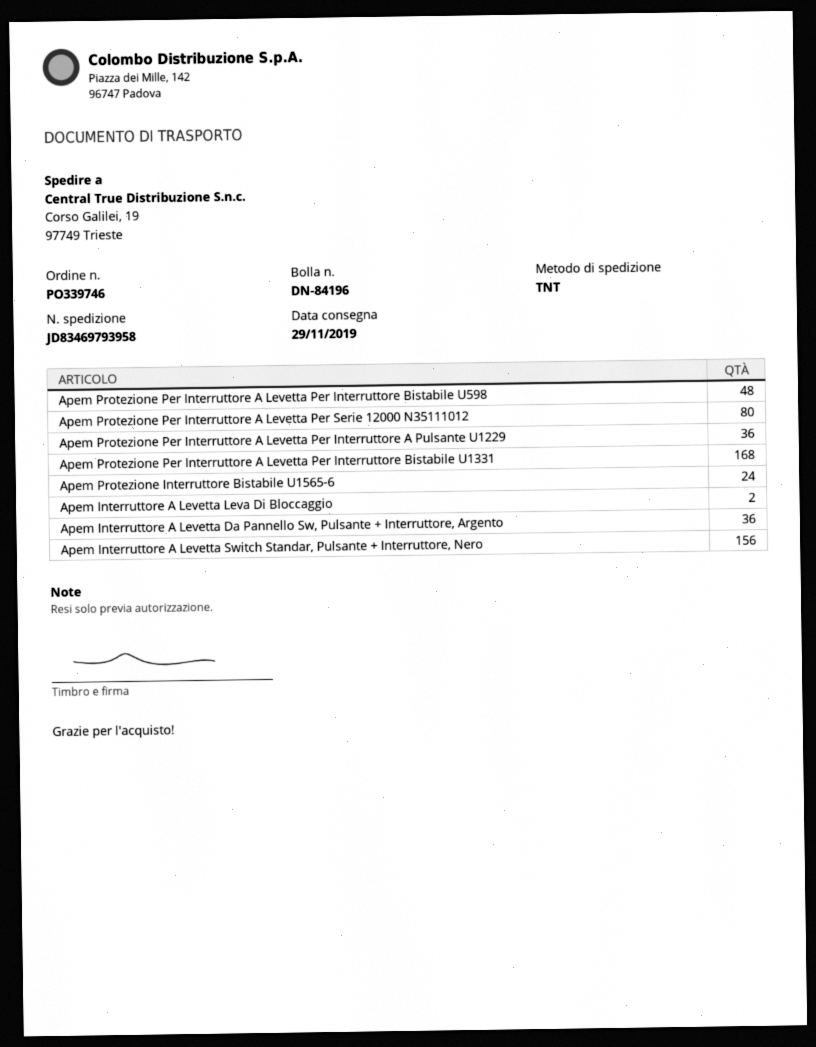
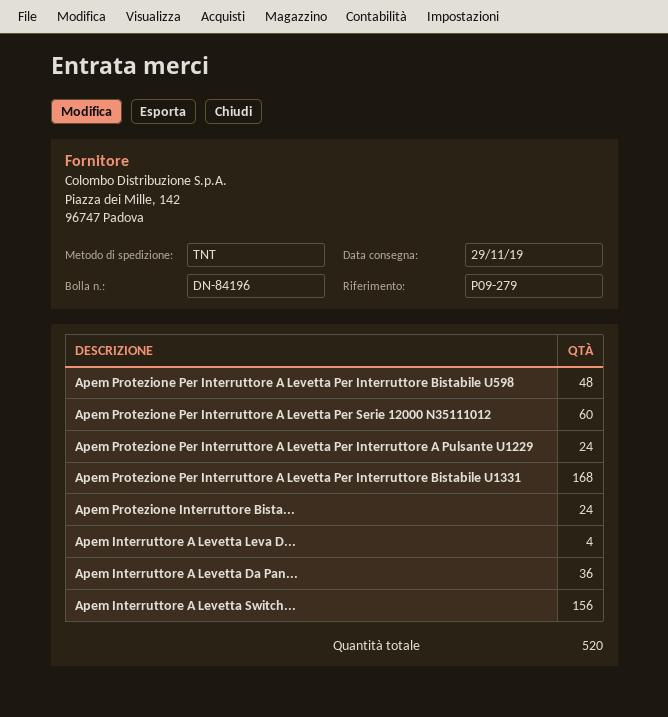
Apem Protezione Per Interruttore A Levetta Per Serie 12000 N35111012: 80 -> 60
Apem Protezione Per Interruttore A Levetta Per Interruttore A Pulsante U1229: 36 -> 24
Apem Interruttore A Levetta Leva Di Bloccaggio: 2 -> 4

